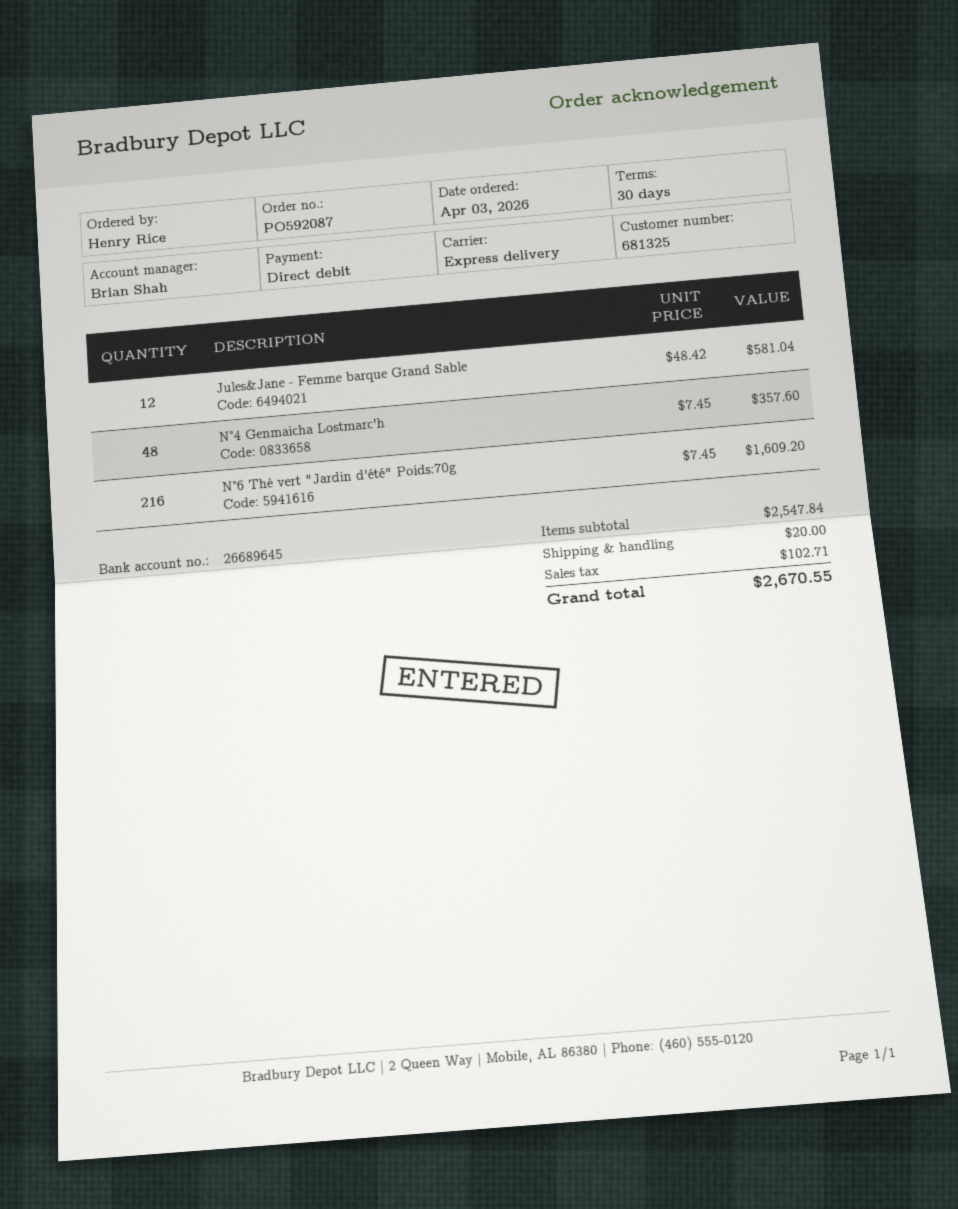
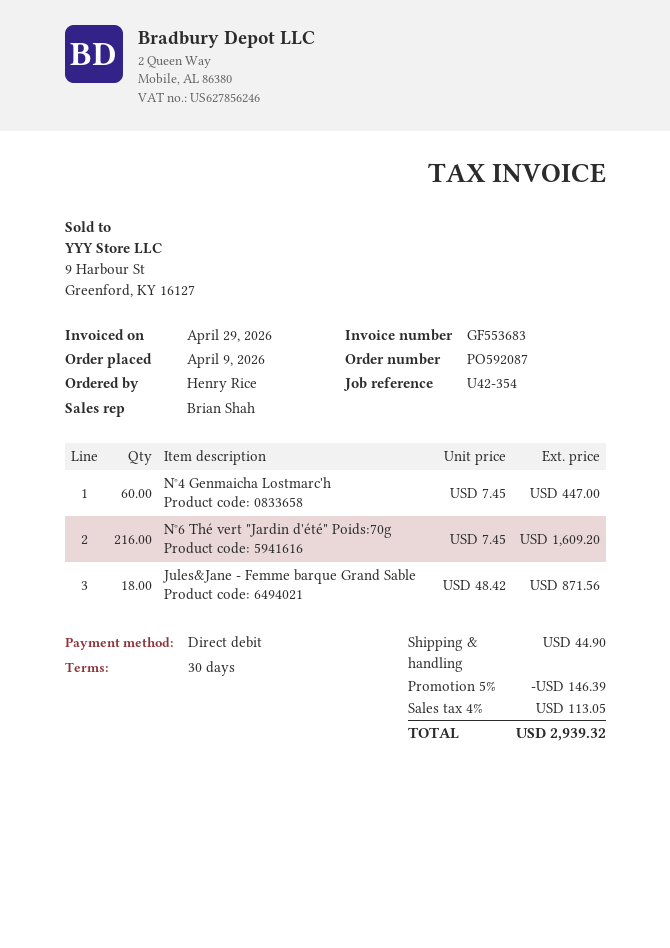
order date: 2026-04-03 -> 2026-04-09
Jules&Jane - Femme barque Grand Sable: 12 x 48.42 = 581.04 -> 18 x 48.42 = 871.56
N°4 Genmaicha Lostmarc'h: 48 x 7.45 = 357.60 -> 60 x 7.45 = 447.00
discount: none -> 5% = 146.39
shipping: 20.00 -> 44.90
tax: 102.71 -> 113.05
total: 2670.55 -> 2939.32

